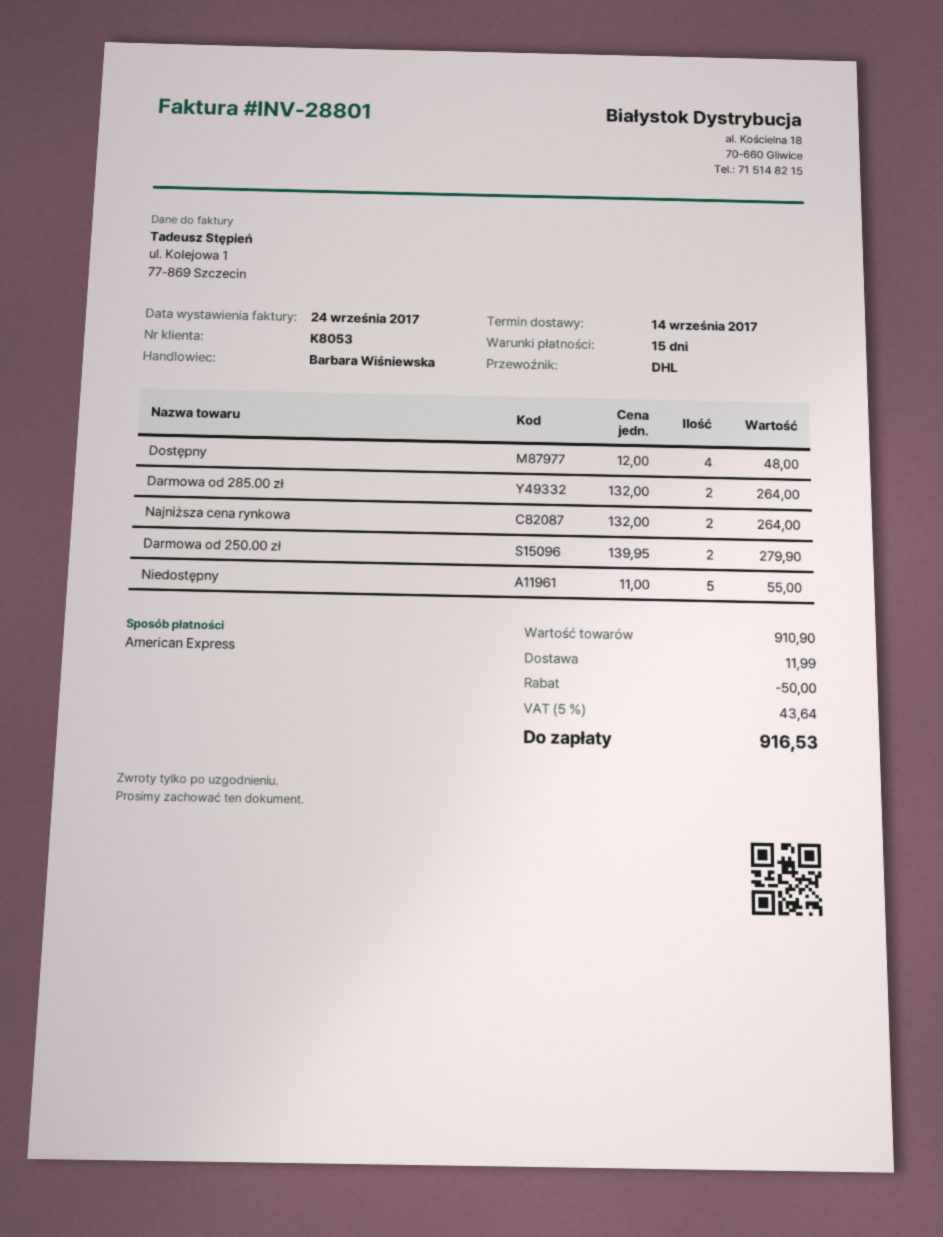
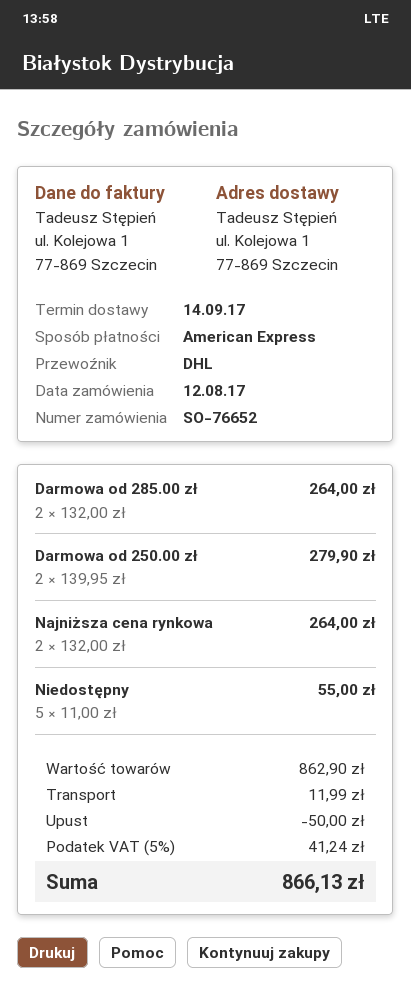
Dostępny: 4 x 12.00 = 48.00 -> none
subtotal: 910.90 -> 862.90
tax: 5% = 43.64 -> 5% = 41.24
total: 916.53 -> 866.13

